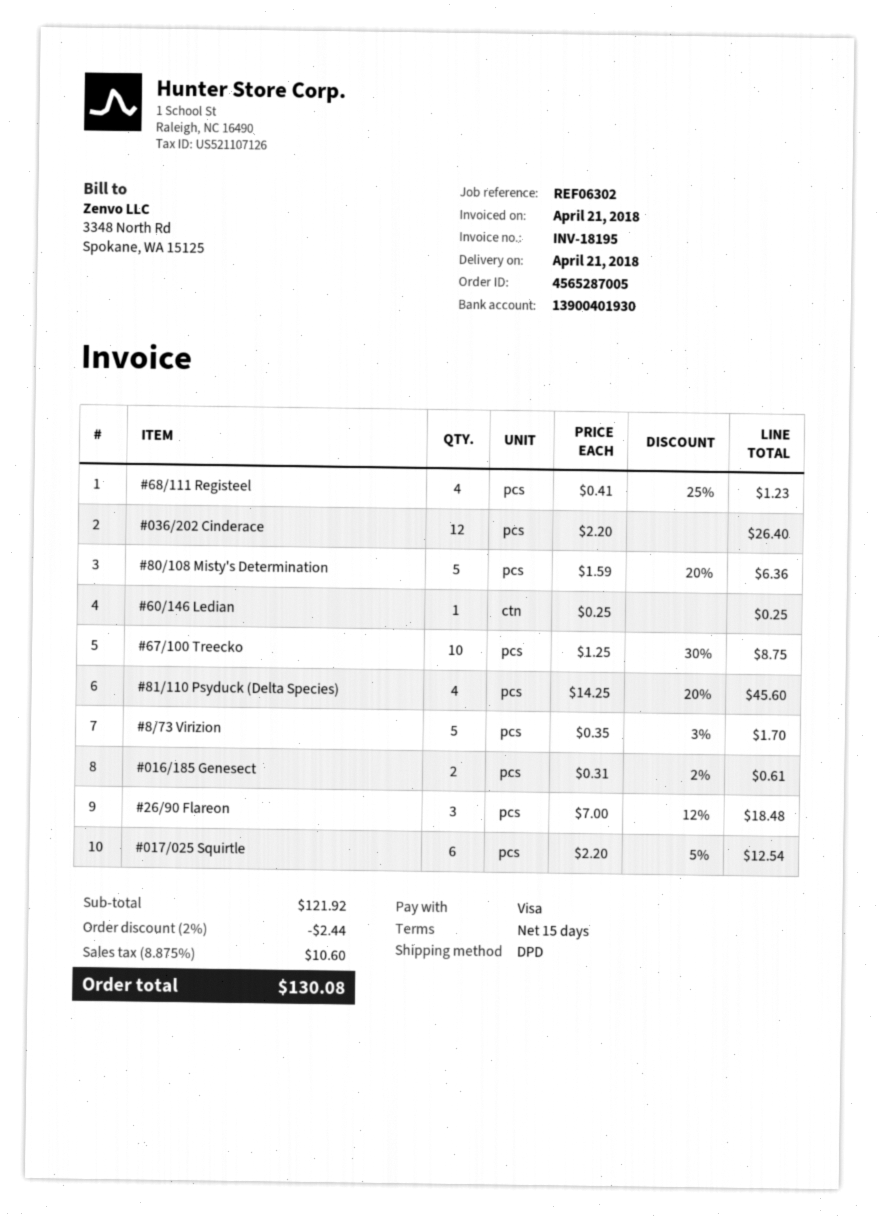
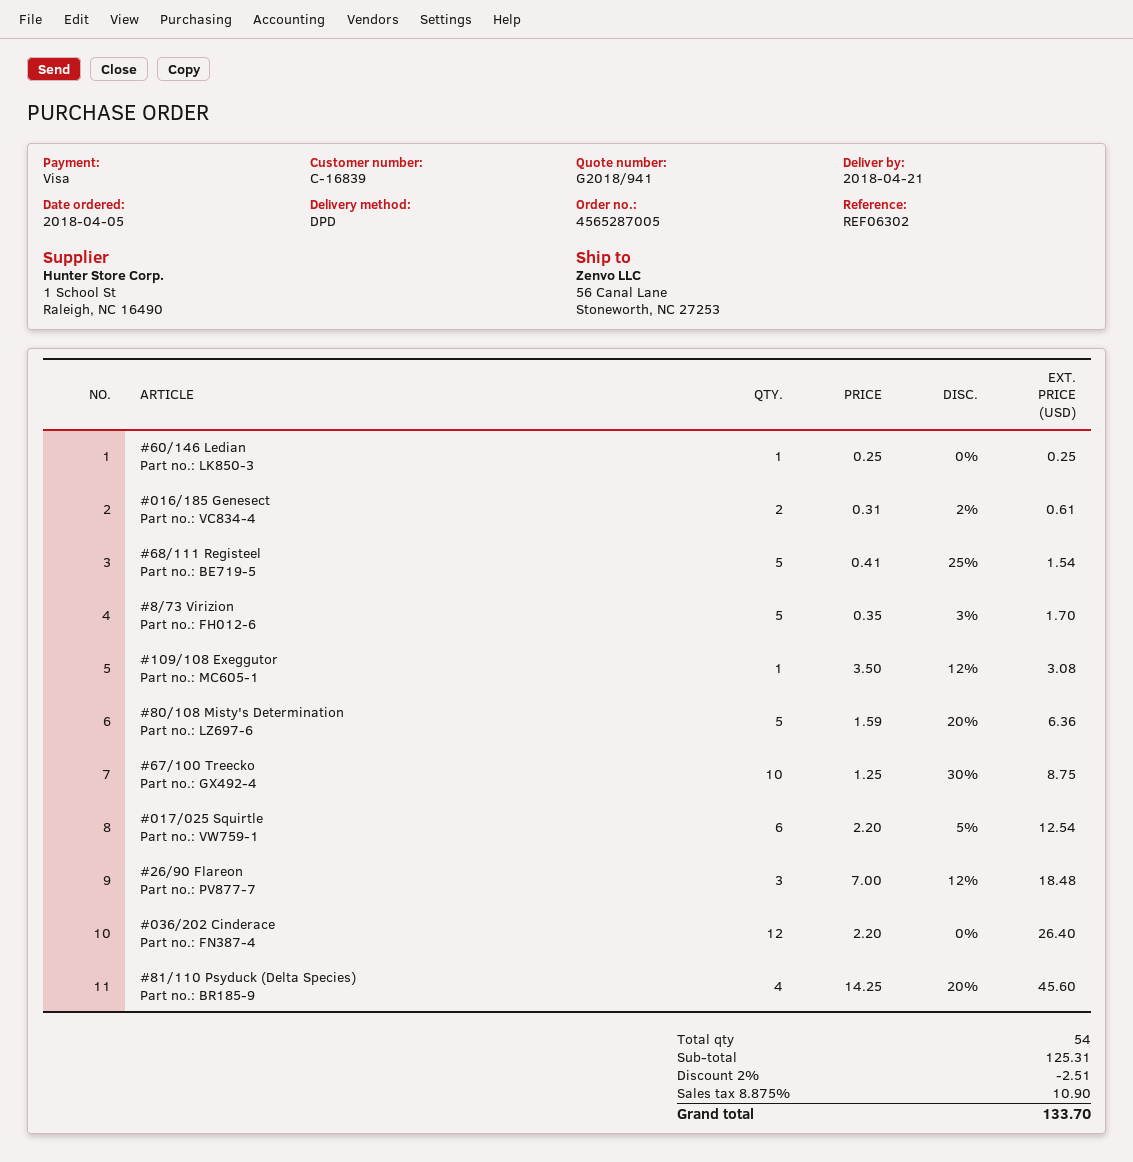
#68/111 Registeel: 4 x 0.41 - 25% = 1.23 -> 5 x 0.41 - 25% = 1.54
#109/108 Exeggutor: none -> 1 x 3.50 - 12% = 3.08
subtotal: 121.92 -> 125.31
discount: 2% = 2.44 -> 2% = 2.51
tax: 8.875% = 10.60 -> 8.875% = 10.90
total: 130.08 -> 133.70

